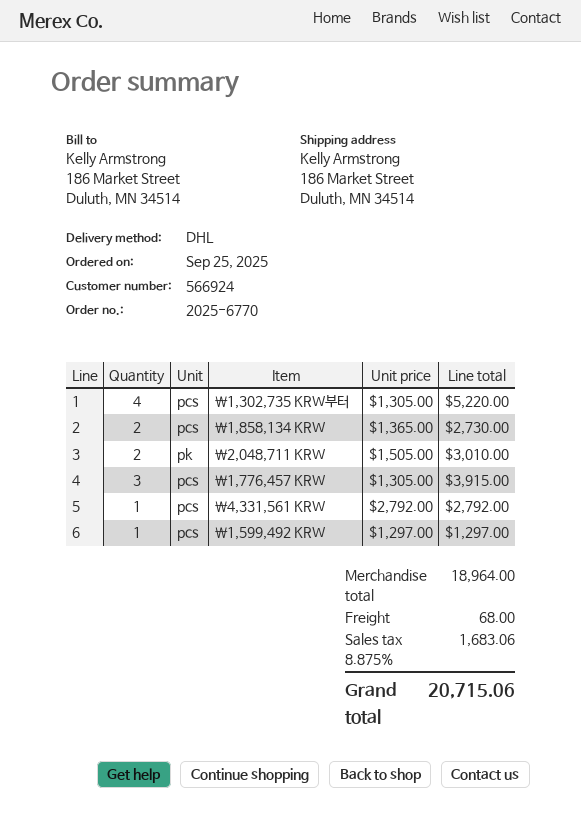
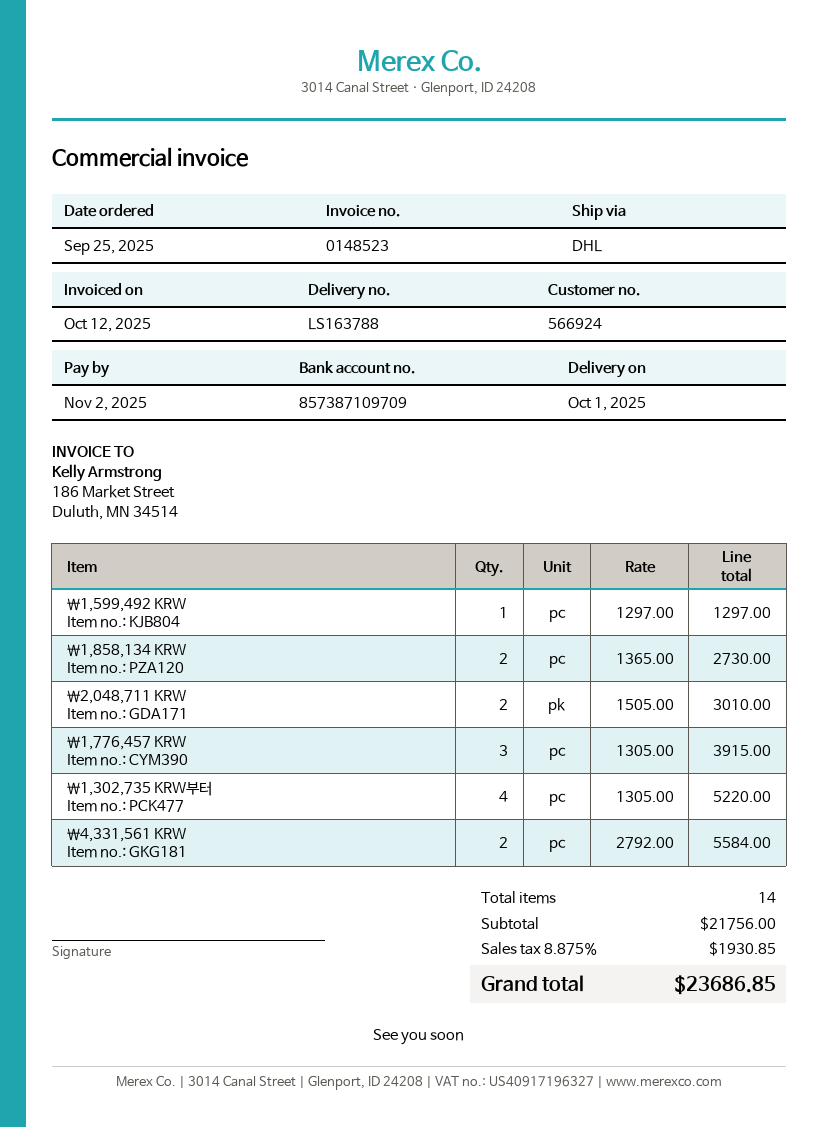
₩4,331,561 KRW: 1 x 2792.00 = 2792.00 -> 2 x 2792.00 = 5584.00
subtotal: 18964.00 -> 21756.00
shipping: 68.00 -> none
tax: 8.875% = 1683.06 -> 8.875% = 1930.85
total: 20715.06 -> 23686.85

